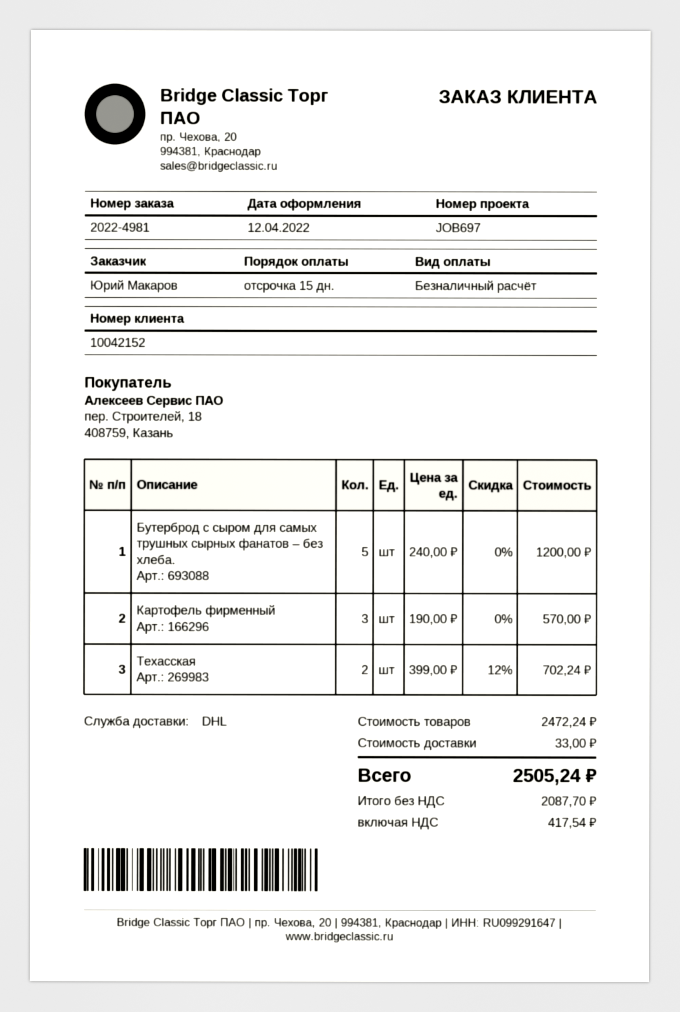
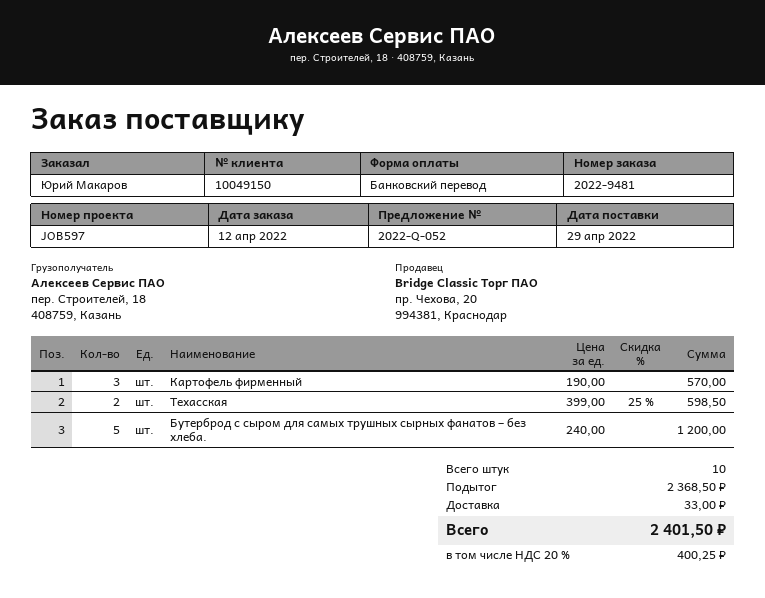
order number: 2022-4981 -> 2022-9481
customer number: 10042152 -> 10049150
reference: JOB697 -> JOB597
Техасская: 2 x 399.00 - 12% = 702.24 -> 2 x 399.00 - 25% = 598.50
subtotal: 2472.24 -> 2368.50
tax: 417.54 -> 400.25
total: 2505.24 -> 2401.50

